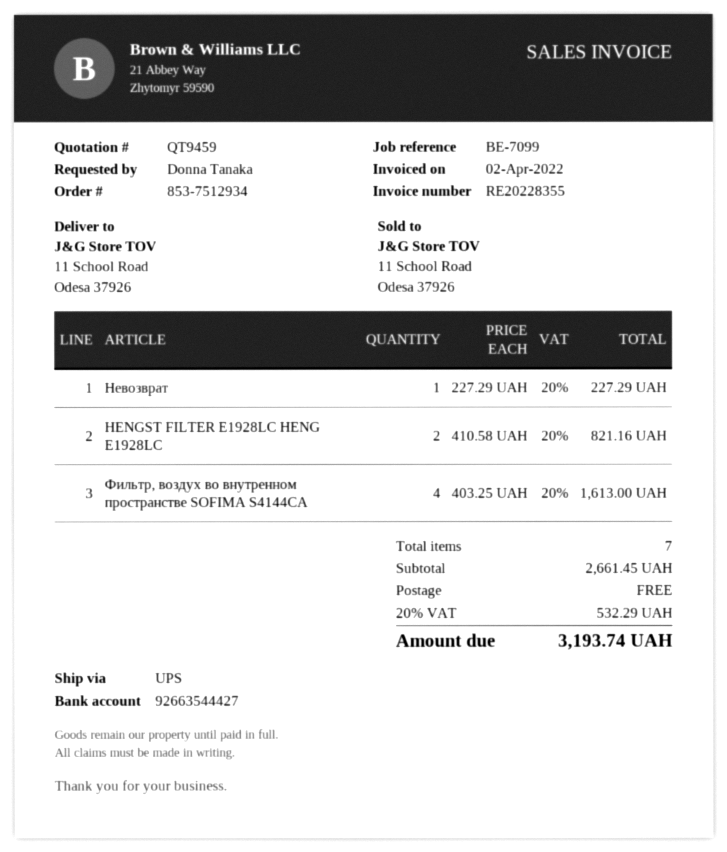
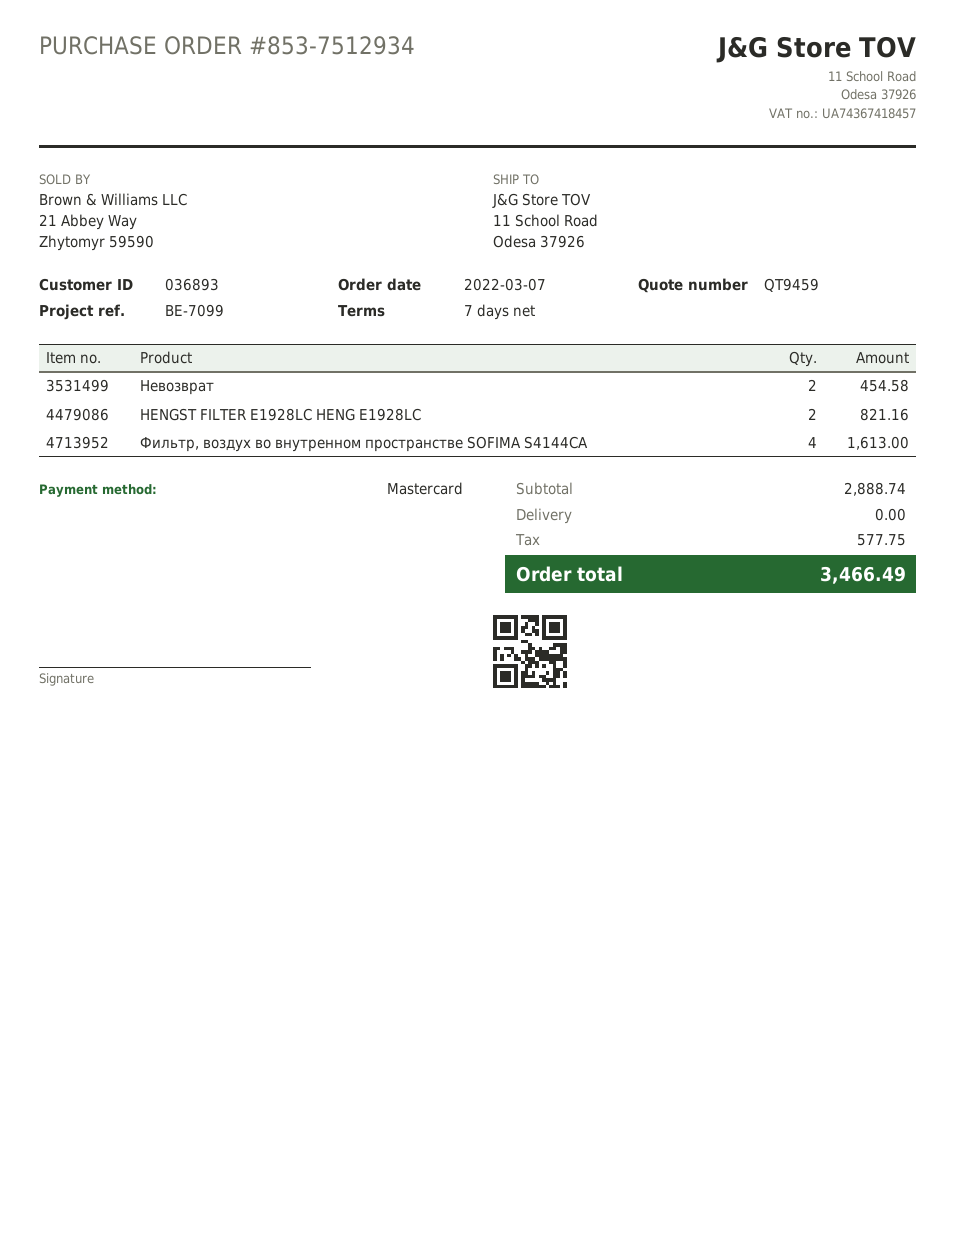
Невозврат: 1 for 227.29 -> 2 for 454.58
subtotal: 2661.45 -> 2888.74
tax: 532.29 -> 577.75
total: 3193.74 -> 3466.49

